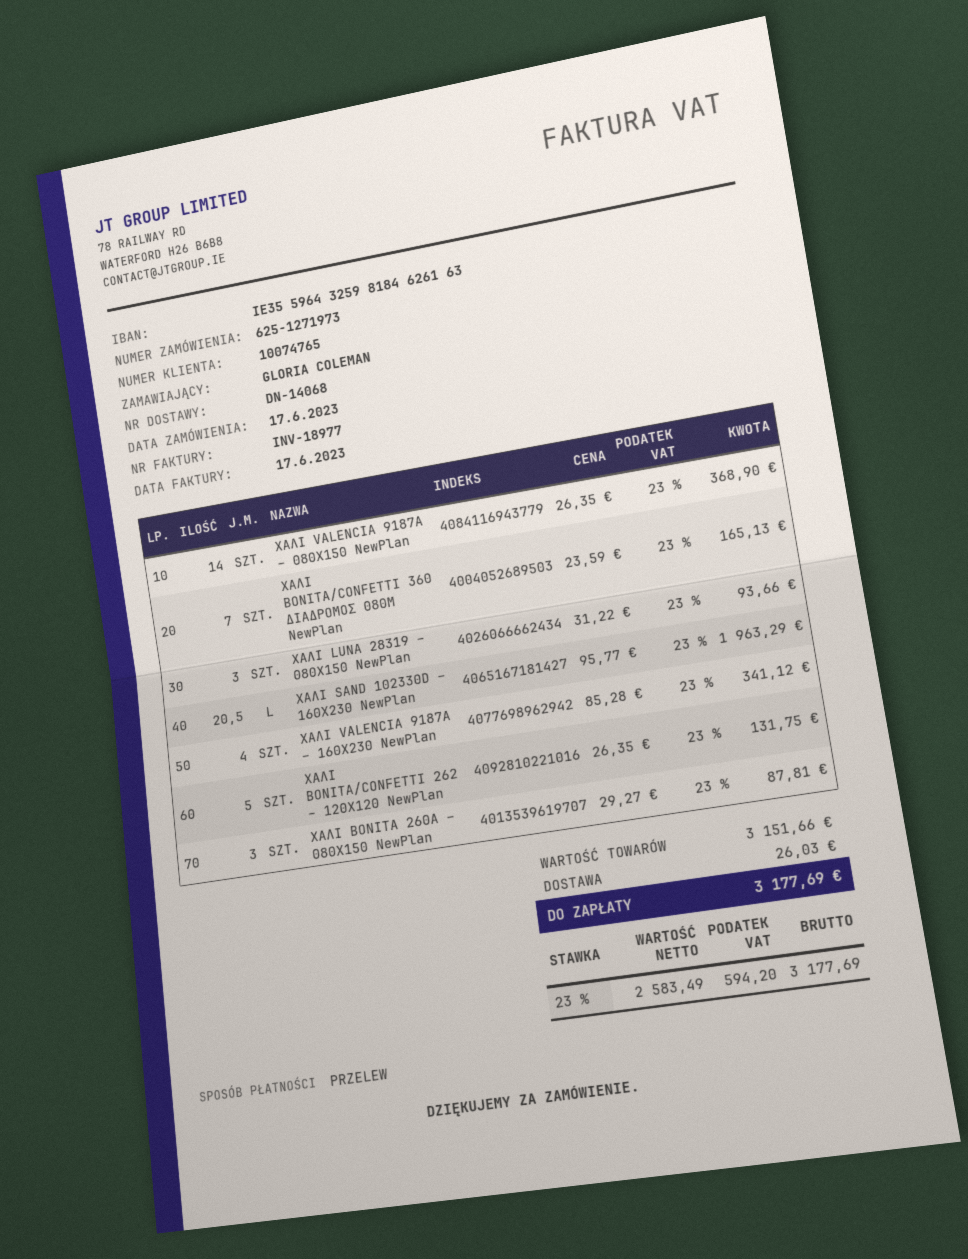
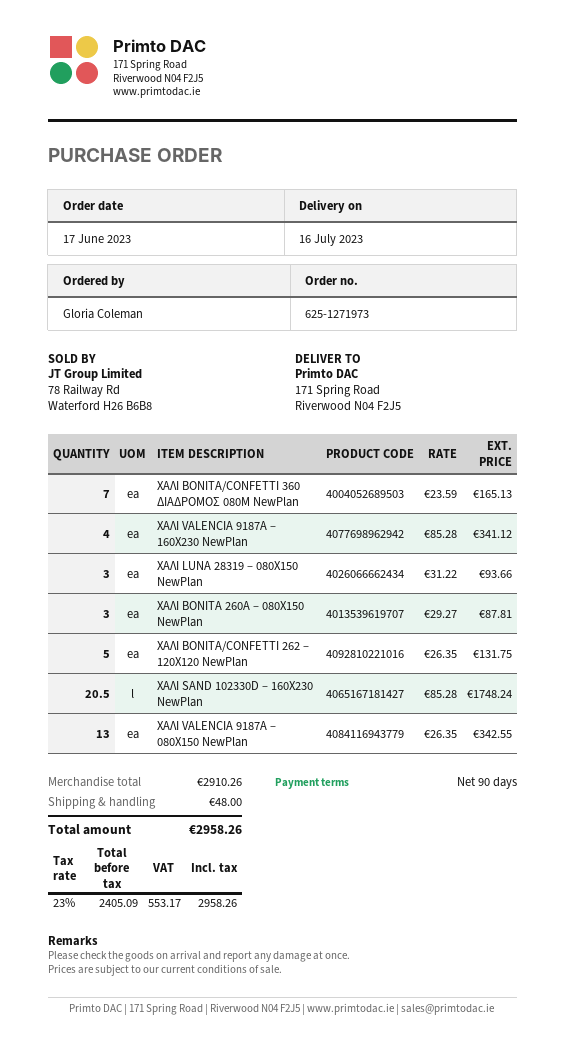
XΑΛΙ VALENCIA 9187A – 080X150 NewPlan: 14 x 26.35 = 368.90 -> 13 x 26.35 = 342.55
ΧΑΛΙ SAND 102330D – 160X230 NewPlan: 20.5 x 95.77 = 1963.29 -> 20.5 x 85.28 = 1748.24
subtotal: 3151.66 -> 2910.26
shipping: 26.03 -> 48.00
net: 2583.49 -> 2405.09
tax: 23% = 594.20 -> 23% = 553.17
total: 3177.69 -> 2958.26

